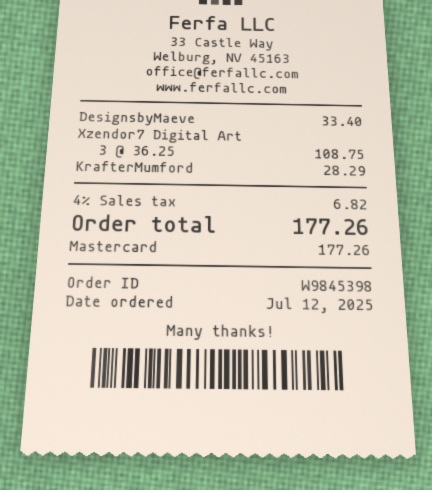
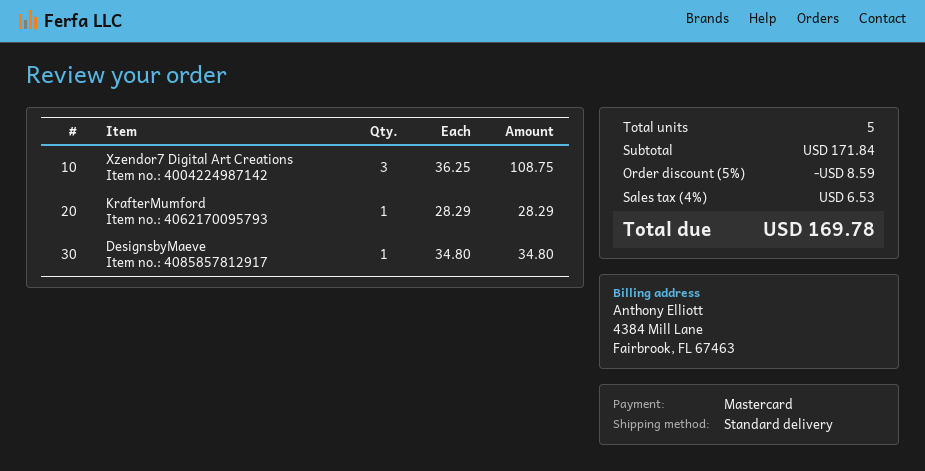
DesignsbyMaeve: 1 x 33.40 = 33.40 -> 1 x 34.80 = 34.80
discount: none -> 5% = 8.59
tax: 4% = 6.82 -> 4% = 6.53
total: 177.26 -> 169.78

